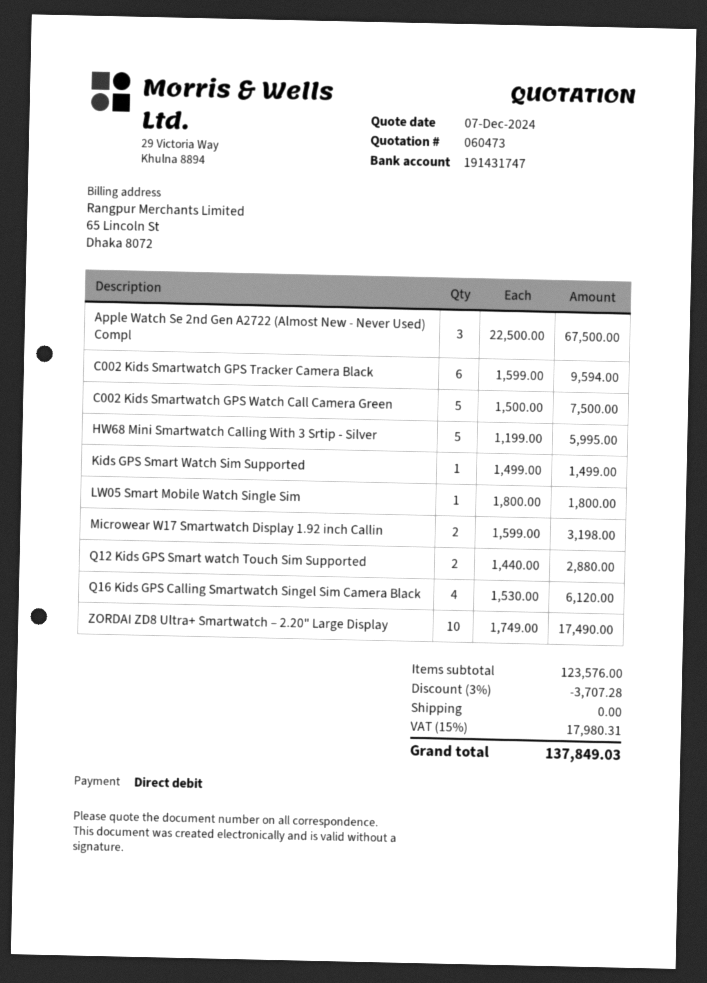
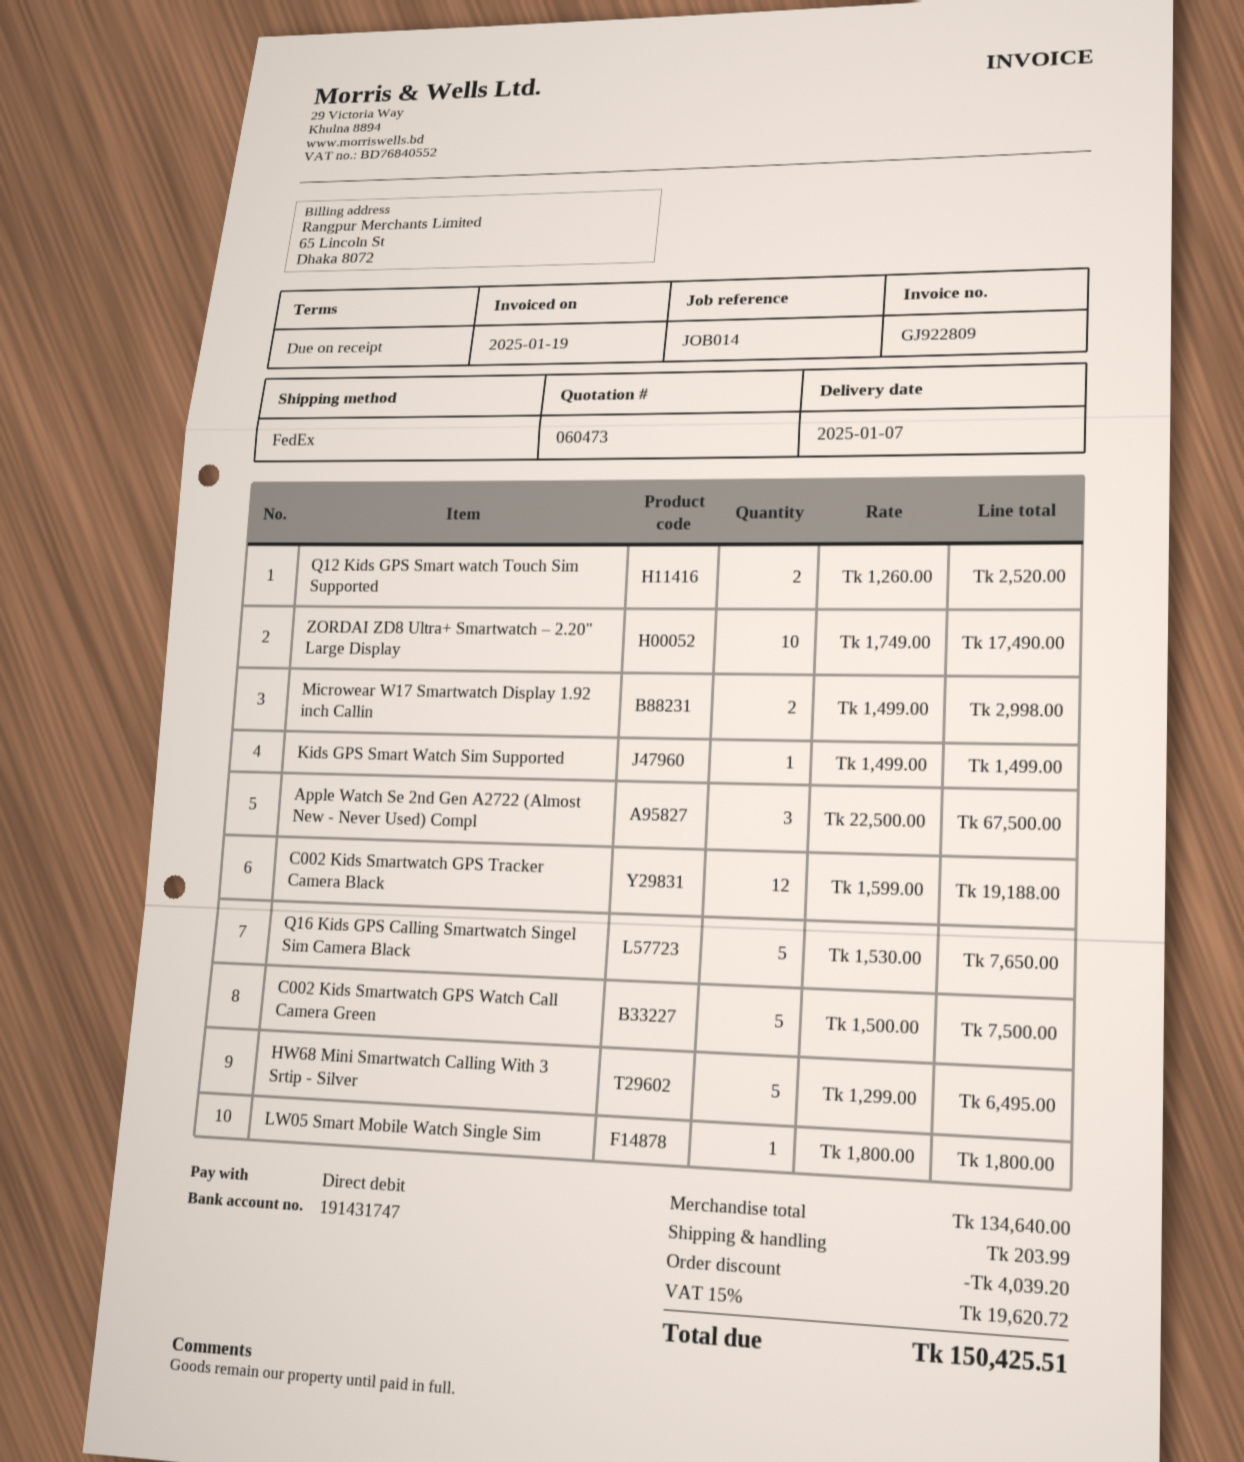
C002 Kids Smartwatch GPS Tracker Camera Black: 6 x 1599.00 = 9594.00 -> 12 x 1599.00 = 19188.00
HW68 Mini Smartwatch Calling With 3 Srtip - Silver: 5 x 1199.00 = 5995.00 -> 5 x 1299.00 = 6495.00
Microwear W17 Smartwatch Display 1.92 inch Callin: 2 x 1599.00 = 3198.00 -> 2 x 1499.00 = 2998.00
Q12 Kids GPS Smart watch Touch Sim Supported: 2 x 1440.00 = 2880.00 -> 2 x 1260.00 = 2520.00
Q16 Kids GPS Calling Smartwatch Singel Sim Camera Black: 4 x 1530.00 = 6120.00 -> 5 x 1530.00 = 7650.00
subtotal: 123576.00 -> 134640.00
discount: 3707.28 -> 4039.20
shipping: 0.00 -> 203.99
tax: 15% = 17980.31 -> 15% = 19620.72
total: 137849.03 -> 150425.51

